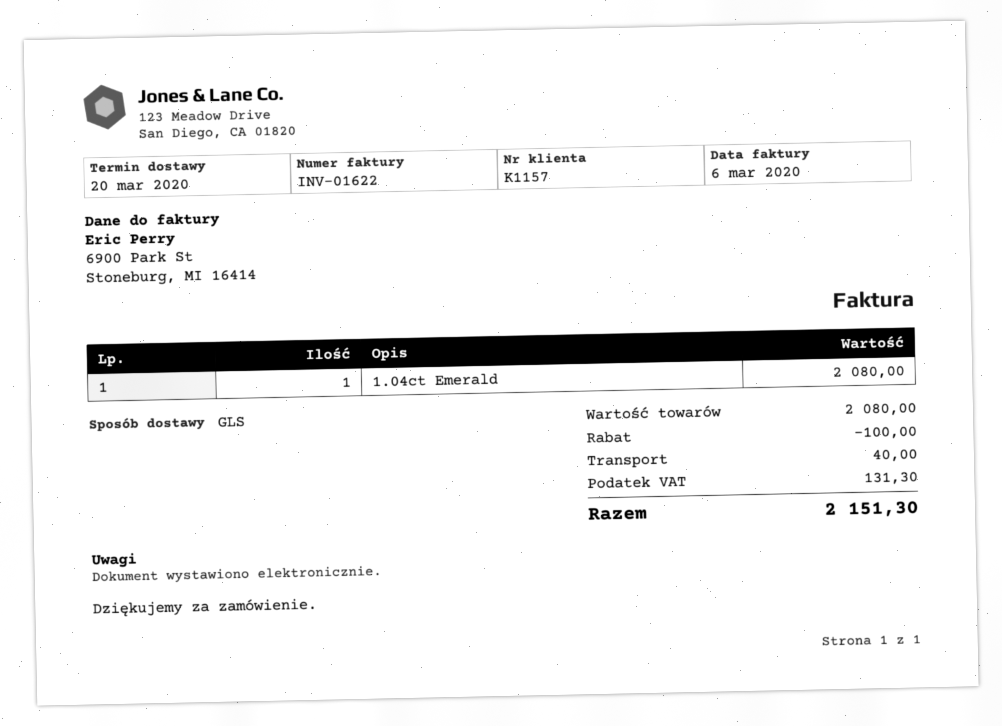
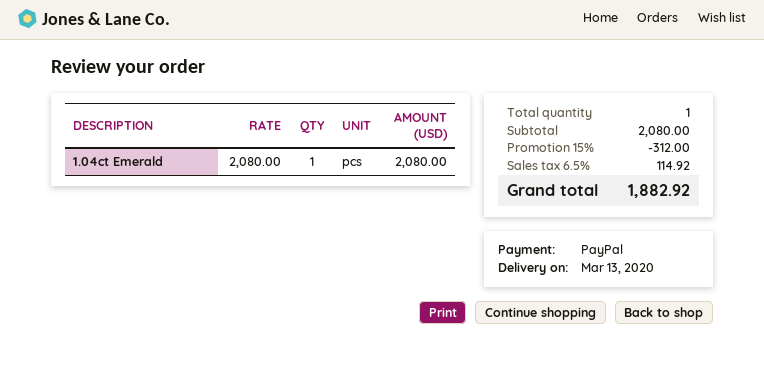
delivery date: 2020-03-20 -> 2020-03-13
discount: 100.00 -> 312.00
shipping: 40.00 -> none
tax: 131.30 -> 114.92
total: 2151.30 -> 1882.92

